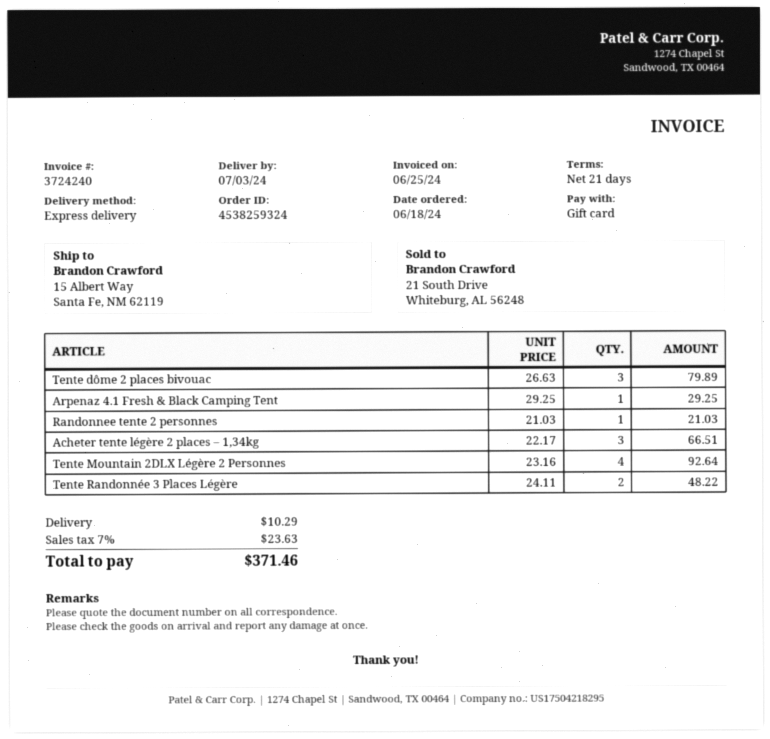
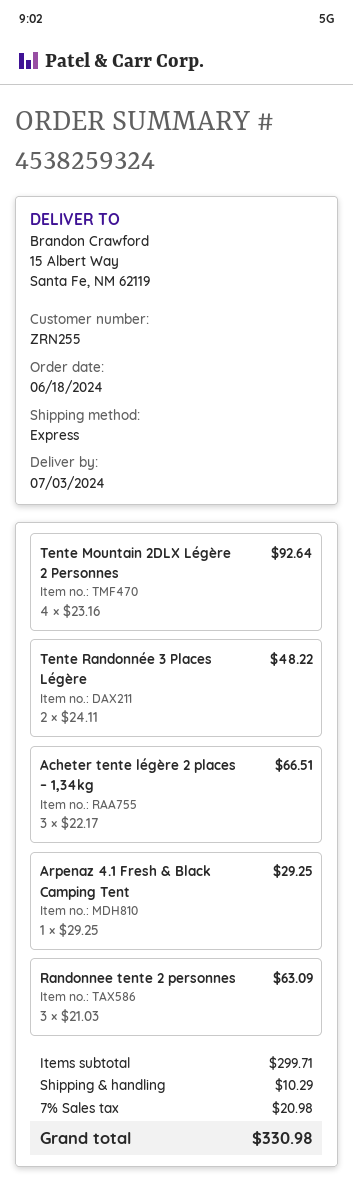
Tente dôme 2 places bivouac: 3 x 26.63 = 79.89 -> none
Randonnee tente 2 personnes: 1 x 21.03 = 21.03 -> 3 x 21.03 = 63.09
tax: 7% = 23.63 -> 7% = 20.98
total: 371.46 -> 330.98

